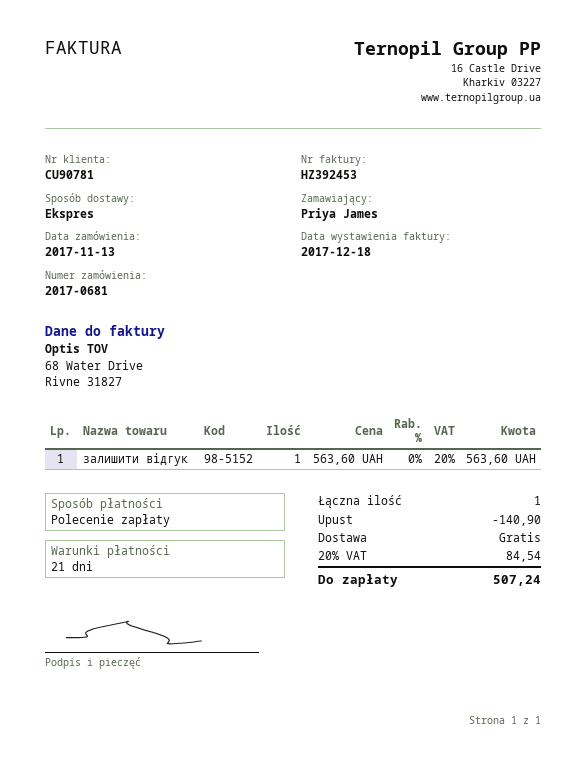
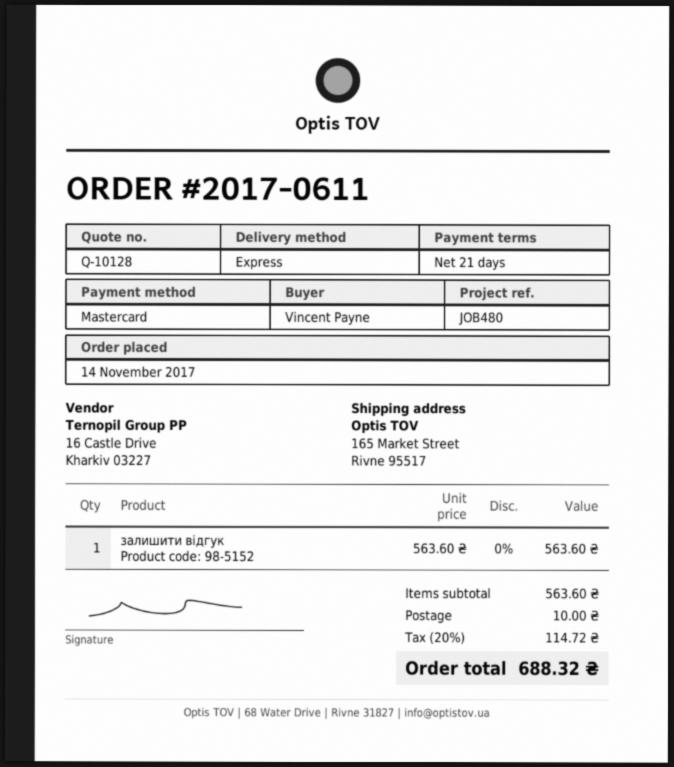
order number: 2017-0681 -> 2017-0611
order date: 2017-11-13 -> 2017-11-14
ordered by: Priya James -> Vincent Payne
payment method: direct debit -> Mastercard
discount: 140.90 -> none
shipping: 0.00 -> 10.00
tax: 20% = 84.54 -> 20% = 114.72
total: 507.24 -> 688.32

